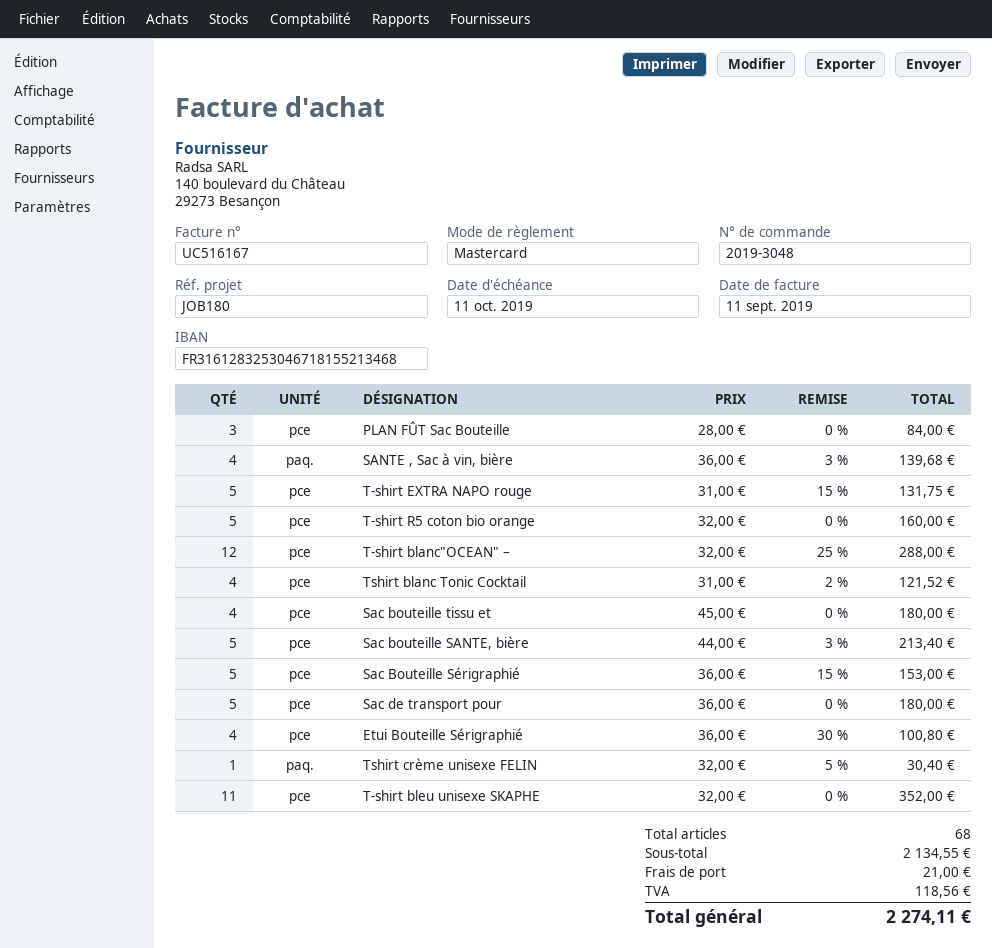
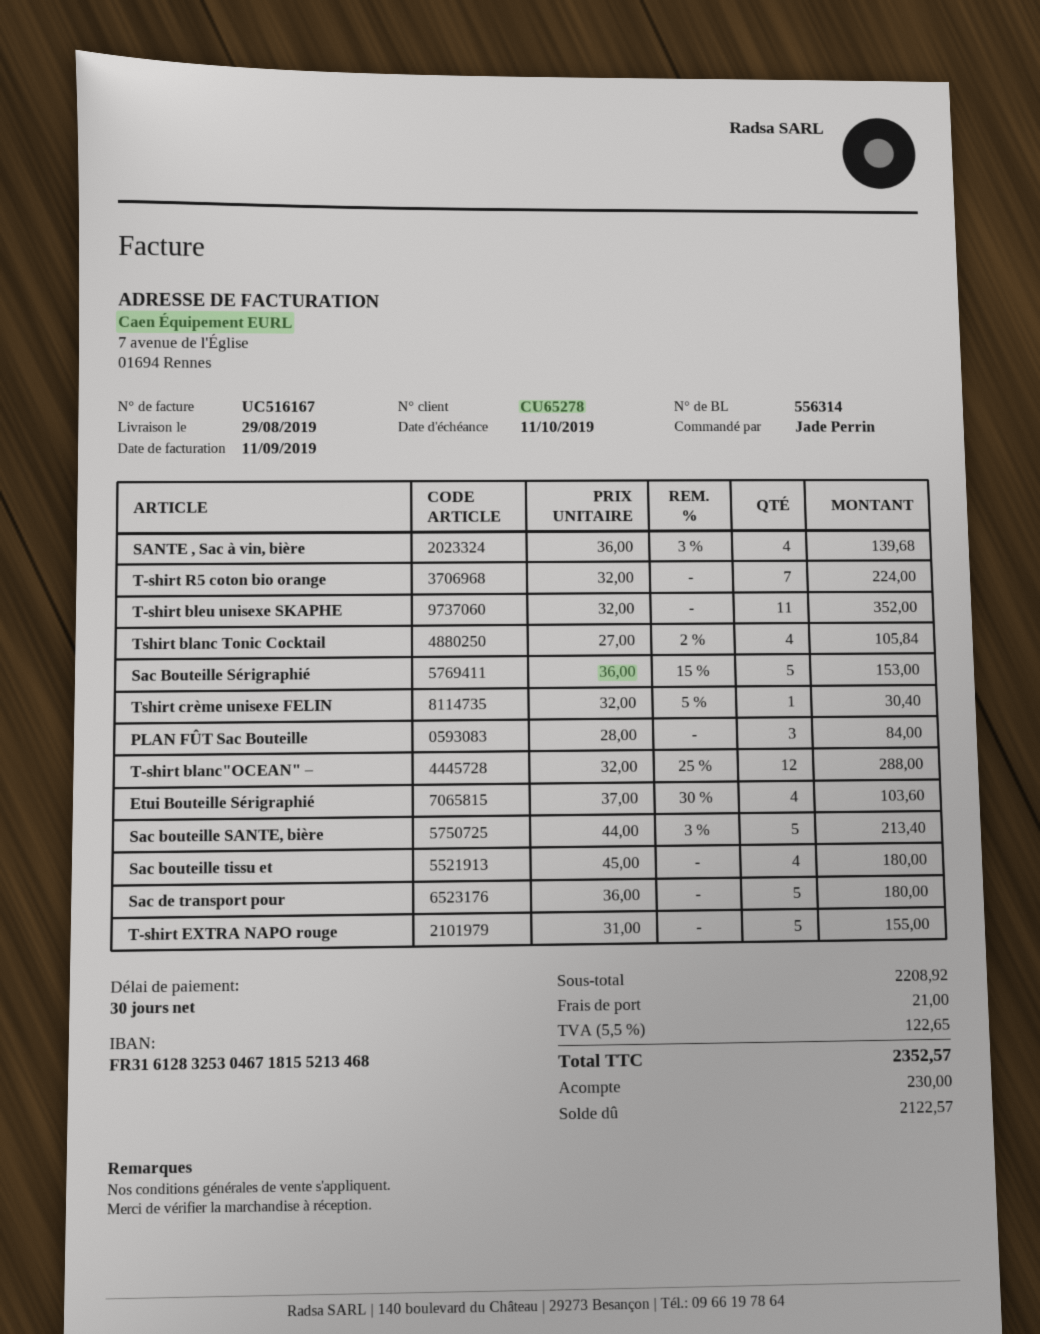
T-shirt EXTRA NAPO rouge: 5 x 31.00 - 15% = 131.75 -> 5 x 31.00 = 155.00
T-shirt R5 coton bio orange: 5 x 32.00 = 160.00 -> 7 x 32.00 = 224.00
Tshirt blanc Tonic Cocktail: 4 x 31.00 - 2% = 121.52 -> 4 x 27.00 - 2% = 105.84
Etui Bouteille Sérigraphié: 4 x 36.00 - 30% = 100.80 -> 4 x 37.00 - 30% = 103.60
subtotal: 2134.55 -> 2208.92
tax: 118.56 -> 122.65
total: 2274.11 -> 2352.57

